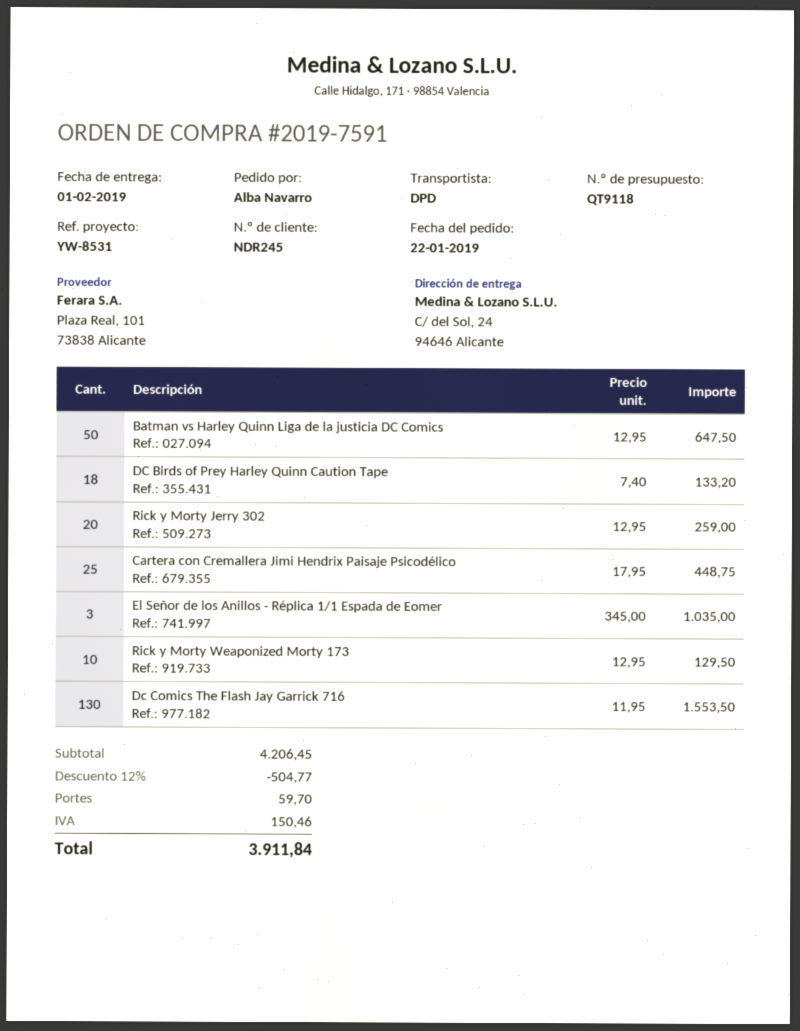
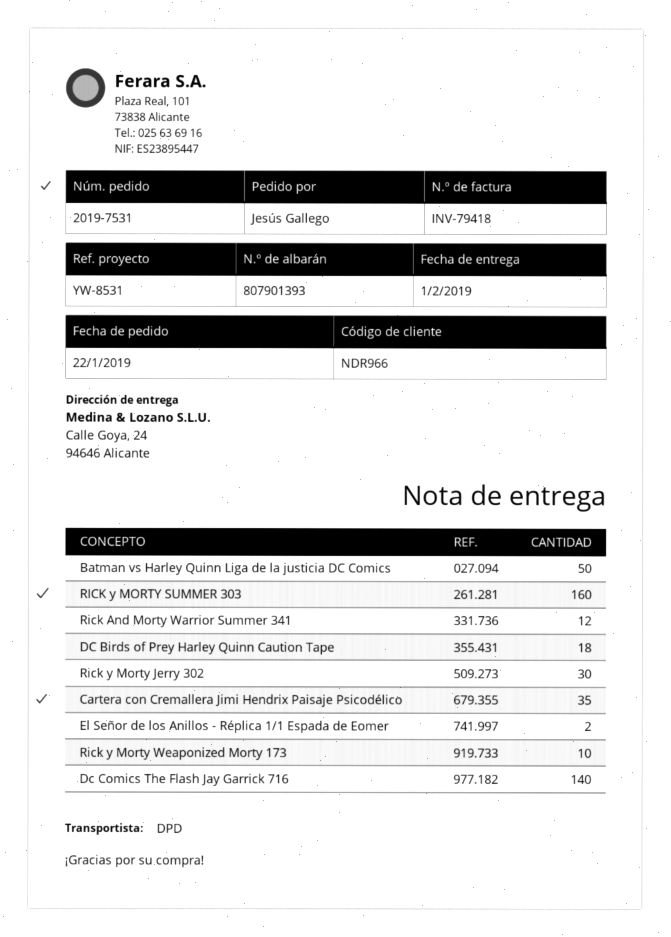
order number: 2019-7591 -> 2019-7531
customer number: NDR245 -> NDR966
ordered by: Alba Navarro -> Jesús Gallego
ship to: C/ del Sol, 24, 94646 Alicante -> Calle Goya, 24, 94646 Alicante
Rick y Morty Jerry 302: 20 -> 30
Cartera con Cremallera Jimi Hendrix Paisaje Psicodélico: 25 -> 35
El Señor de los Anillos - Réplica 1/1 Espada de Eomer: 3 -> 2
Dc Comics The Flash Jay Garrick 716: 130 -> 140
RICK y MORTY SUMMER 303: none -> 160
Rick And Morty Warrior Summer 341: none -> 12

